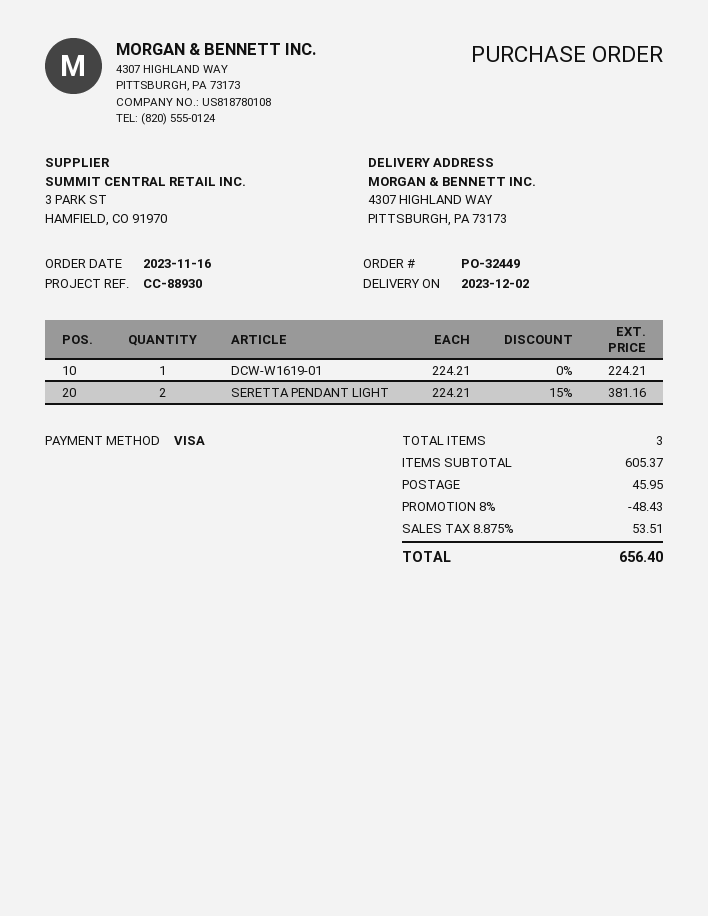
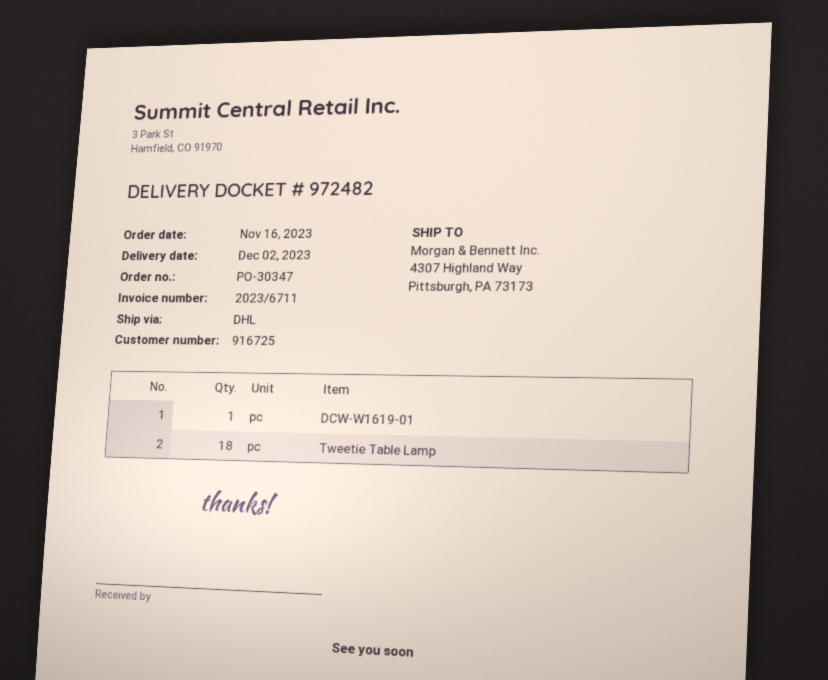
order number: PO-32449 -> PO-30347
SERETTA PENDANT LIGHT: 2 -> none
Tweetie Table Lamp: none -> 18

